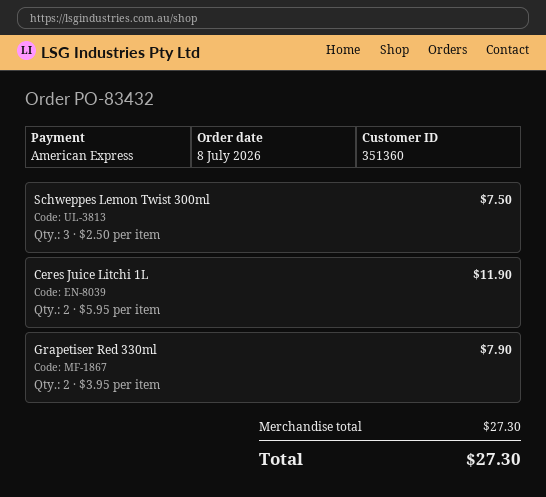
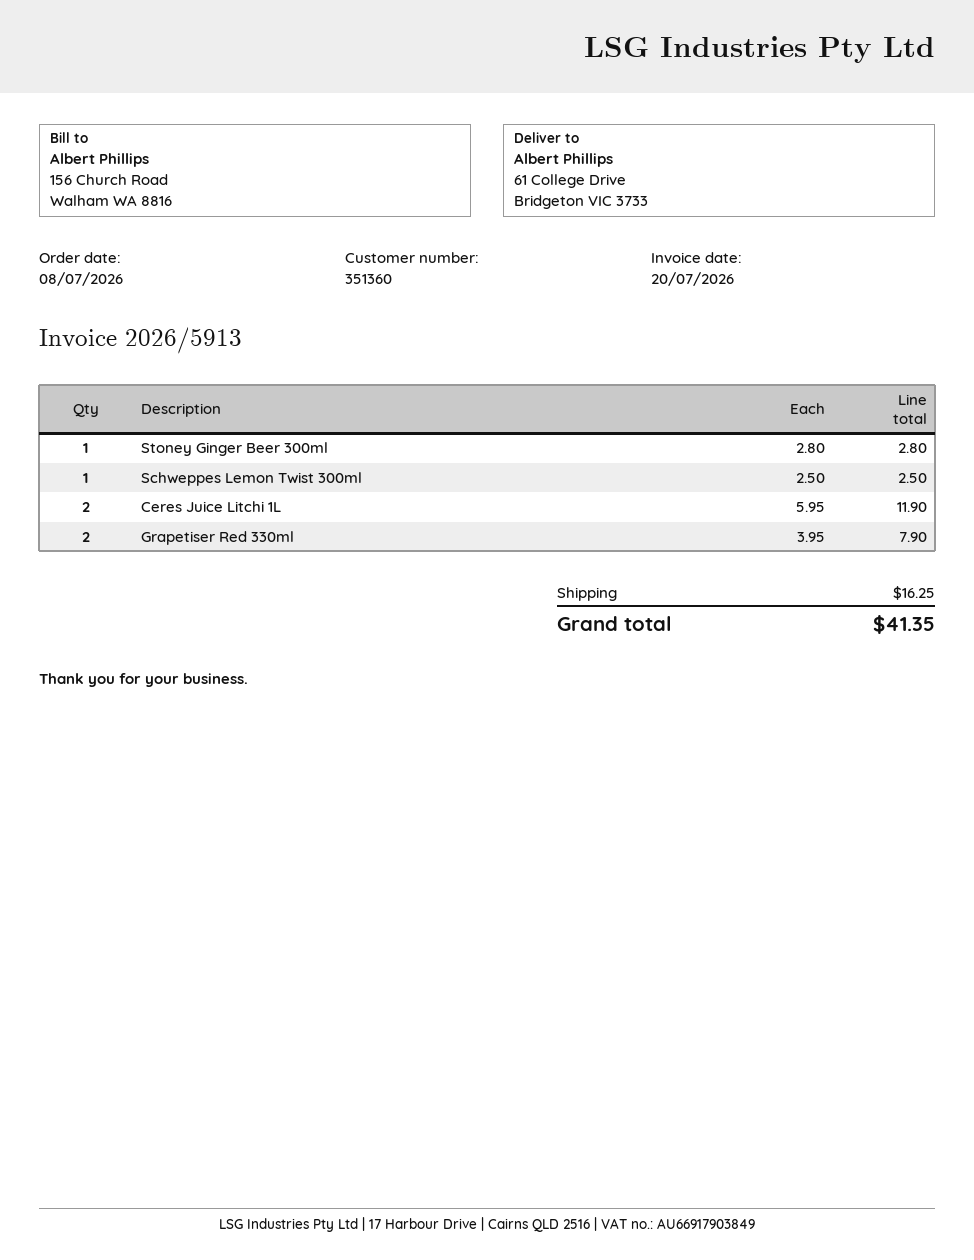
Schweppes Lemon Twist 300ml: 3 x 2.50 = 7.50 -> 1 x 2.50 = 2.50
Stoney Ginger Beer 300ml: none -> 1 x 2.80 = 2.80
shipping: none -> 16.25
total: 27.30 -> 41.35

